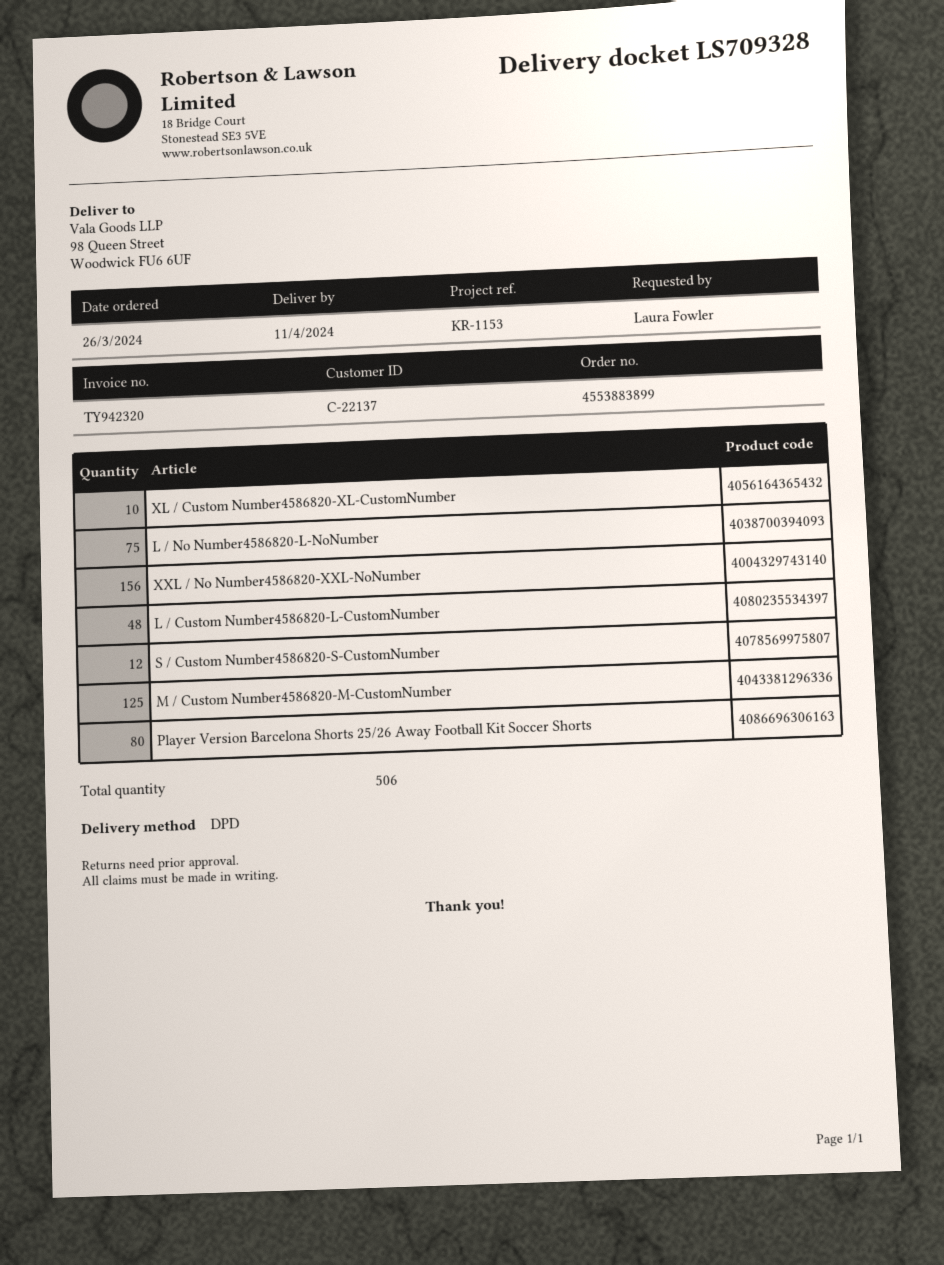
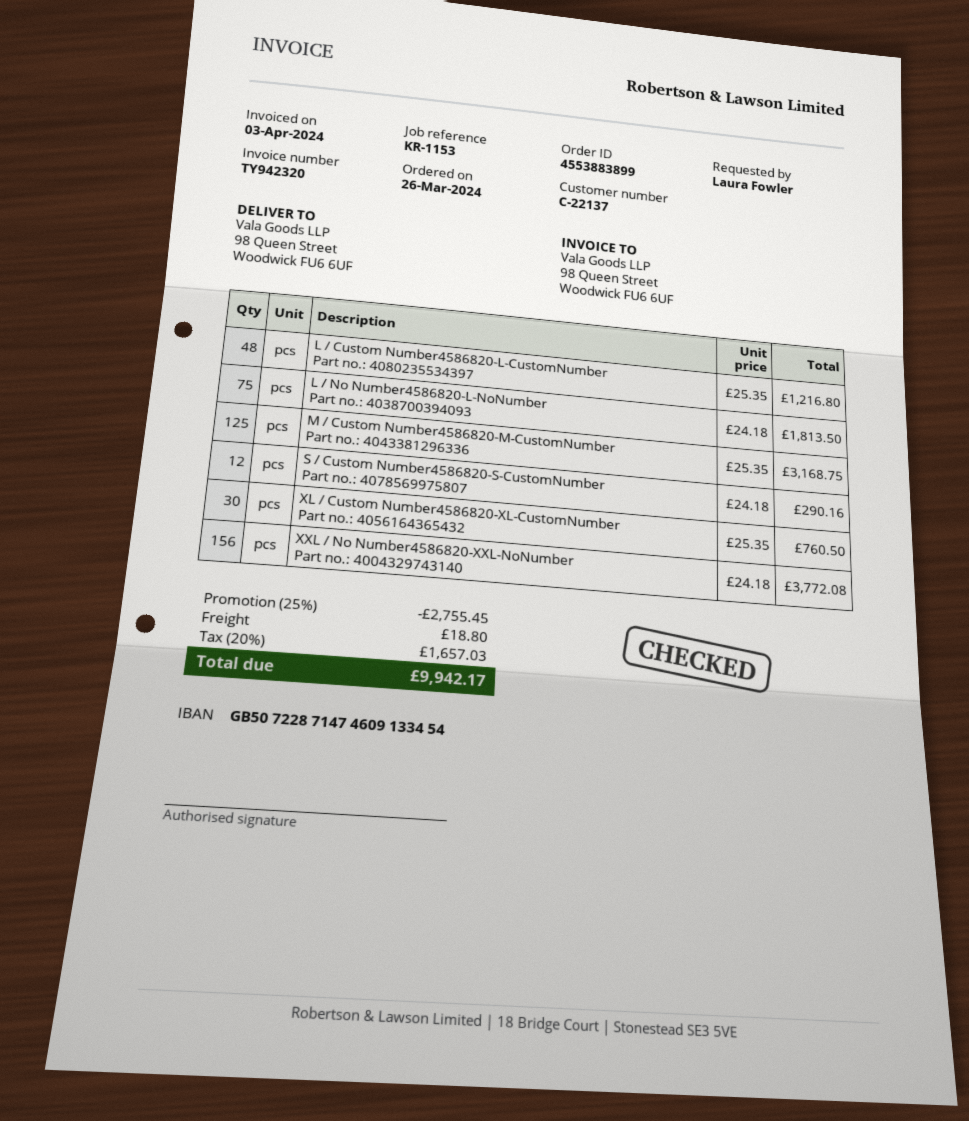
XL / Custom Number4586820-XL-CustomNumber: 10 -> 30
Player Version Barcelona Shorts 25/26 Away Football Kit Soccer Shorts: 80 -> none

